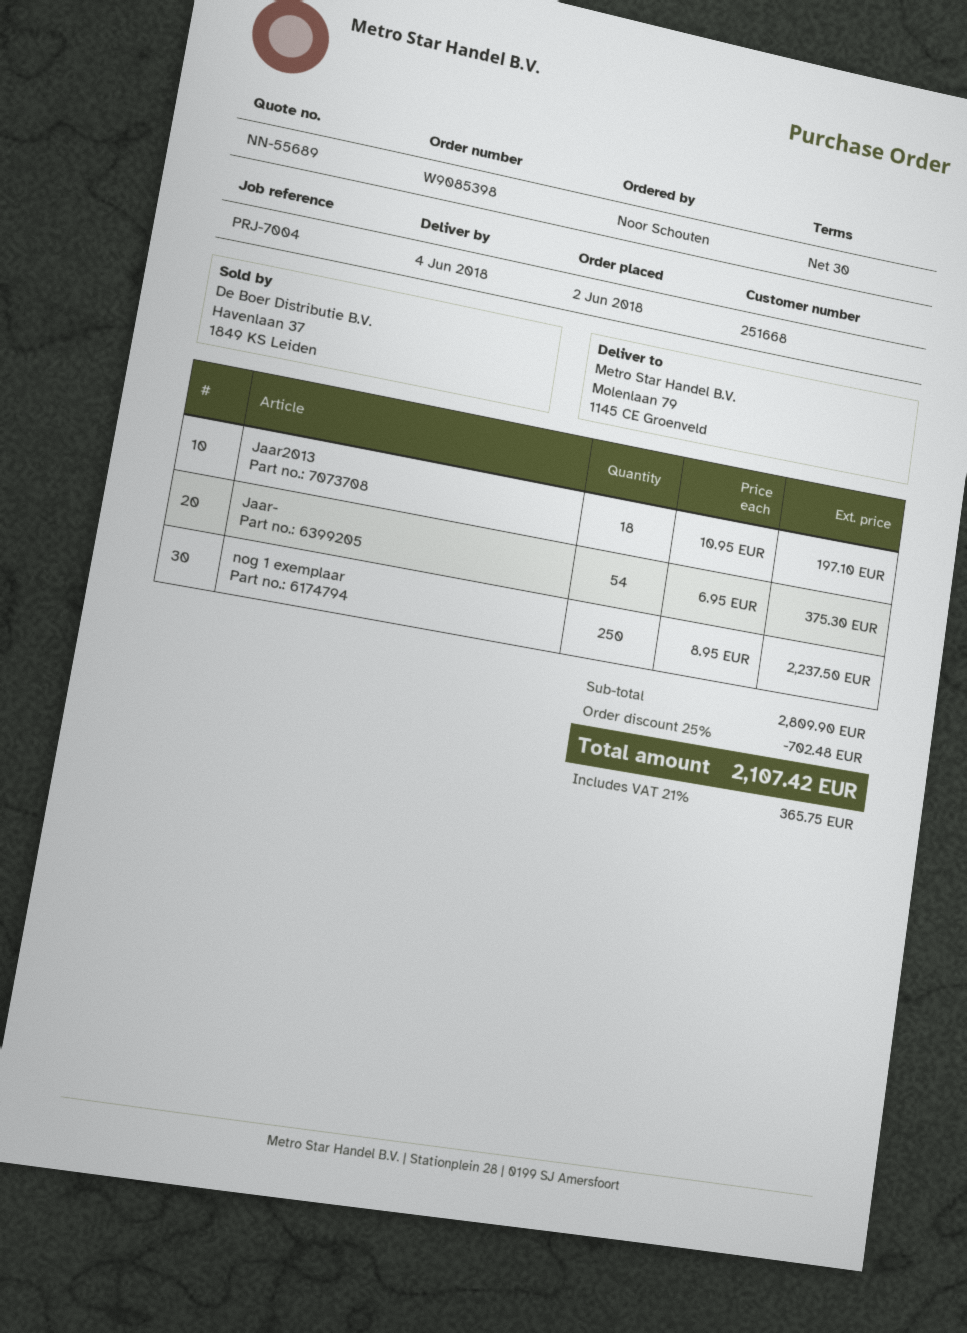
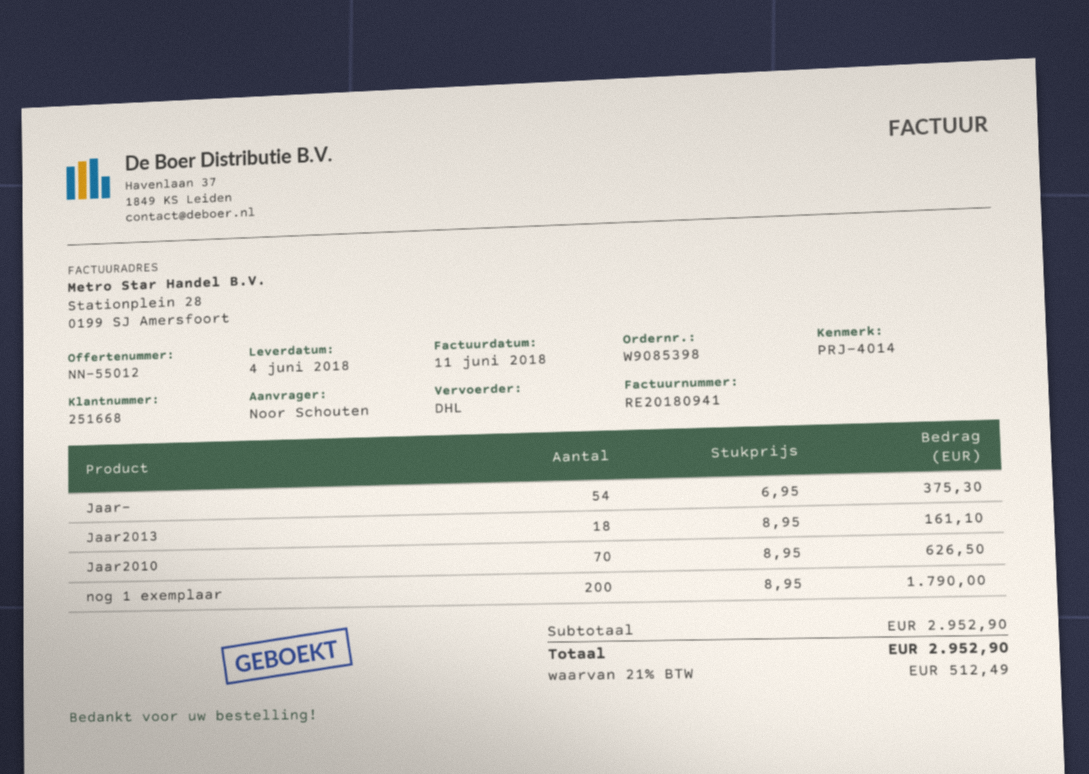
quote number: NN-55689 -> NN-55012
reference: PRJ-7004 -> PRJ-4014
Jaar2013: 18 x 10.95 = 197.10 -> 18 x 8.95 = 161.10
nog 1 exemplaar: 250 x 8.95 = 2237.50 -> 200 x 8.95 = 1790.00
Jaar2010: none -> 70 x 8.95 = 626.50
subtotal: 2809.90 -> 2952.90
discount: 25% = 702.48 -> none
tax: 21% = 365.75 -> 21% = 512.49
total: 2107.42 -> 2952.90

